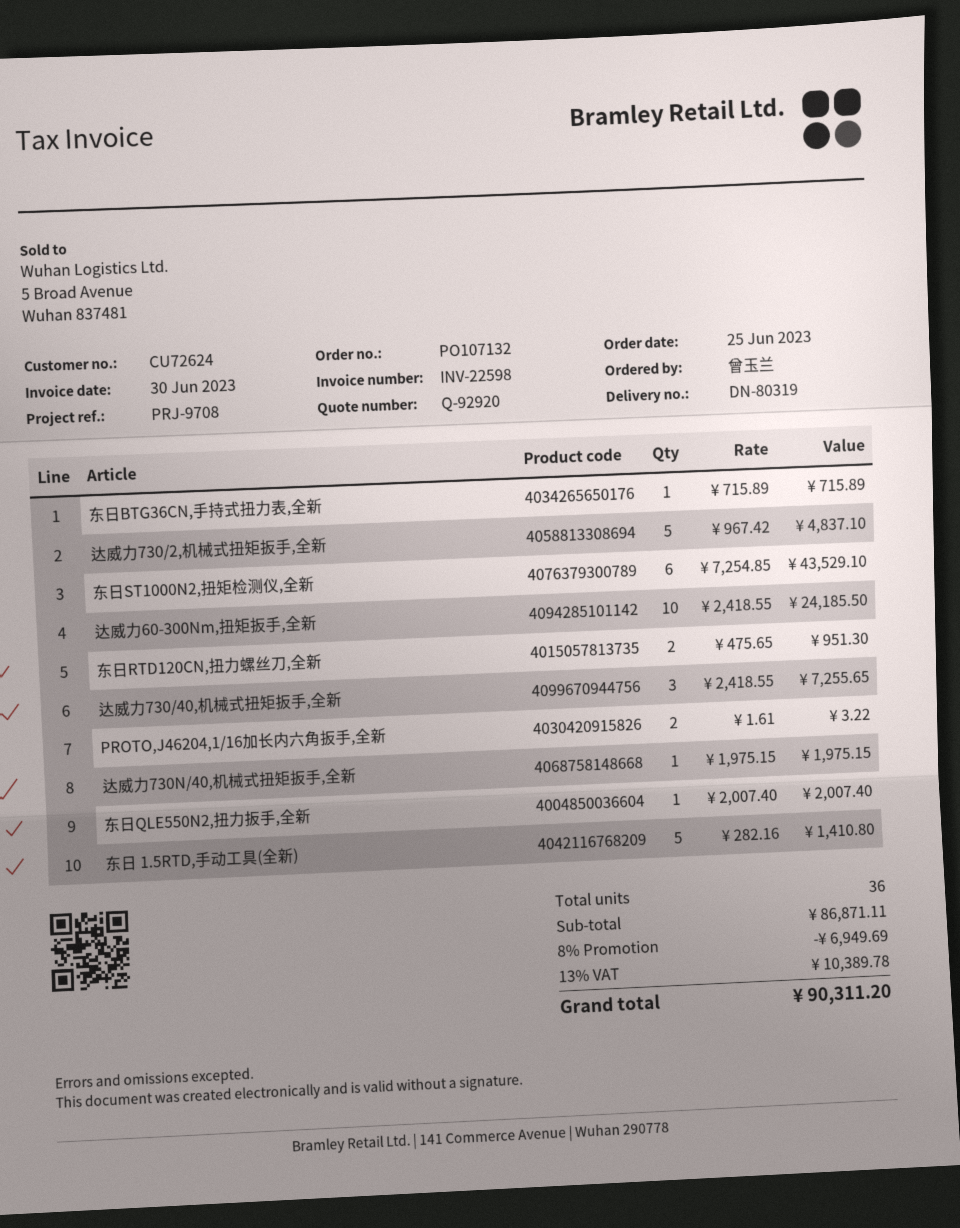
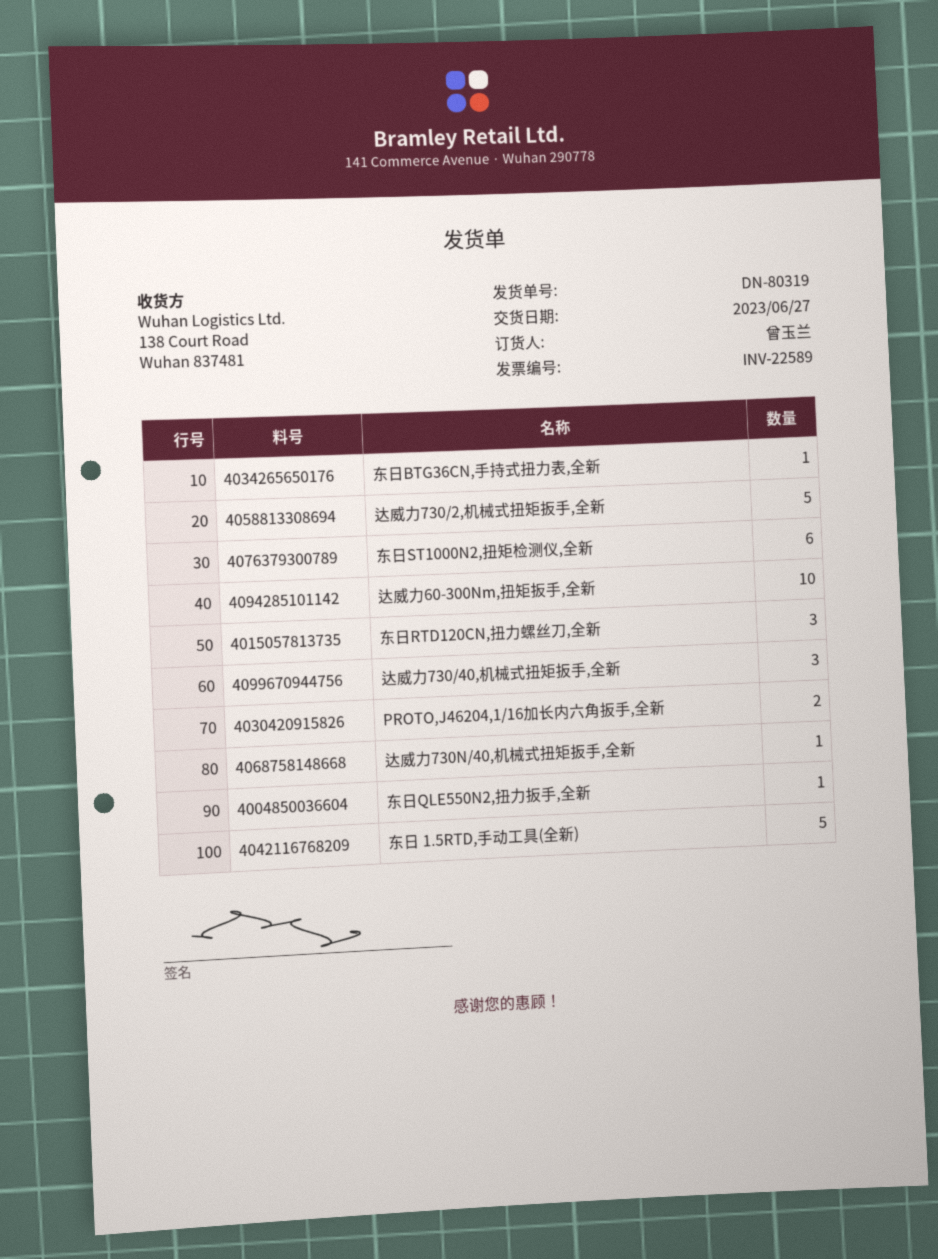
invoice number: INV-22598 -> INV-22589
东日RTD120CN,扭力螺丝刀,全新: 2 -> 3

